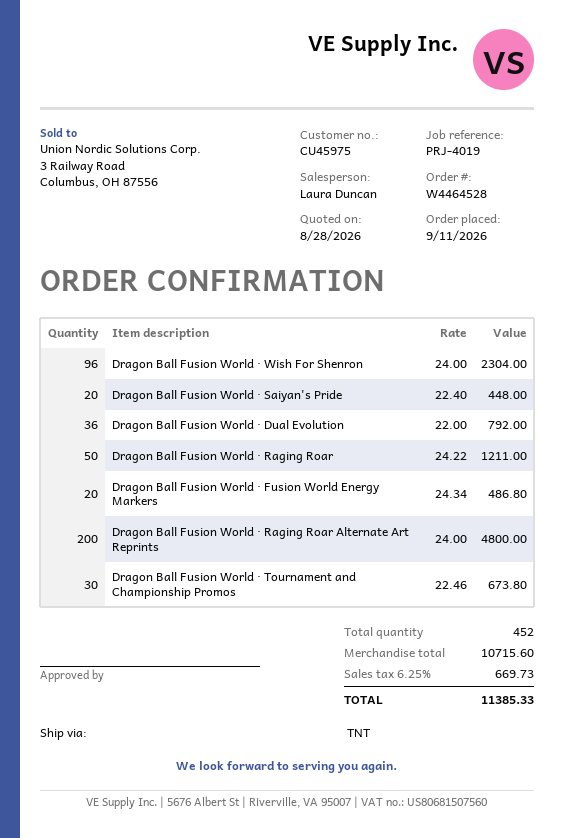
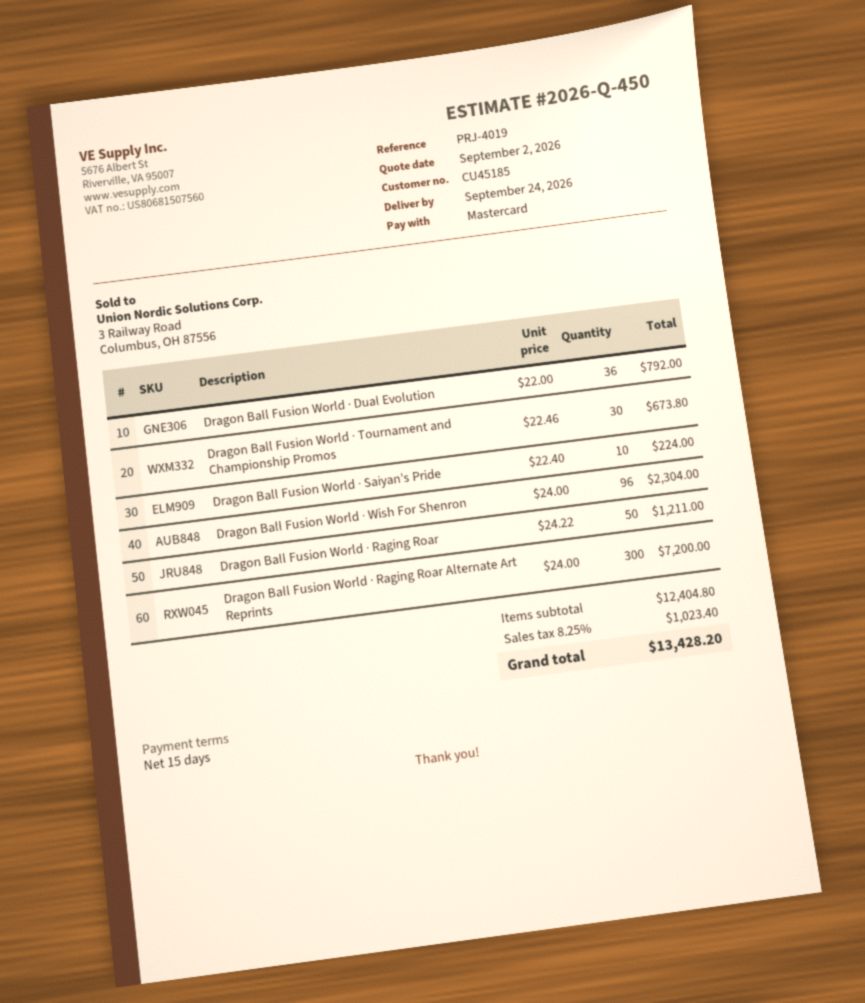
quote date: 2026-08-28 -> 2026-09-02
customer number: CU45975 -> CU45185
Dragon Ball Fusion World · Saiyan's Pride: 20 x 22.40 = 448.00 -> 10 x 22.40 = 224.00
Dragon Ball Fusion World · Fusion World Energy Markers: 20 x 24.34 = 486.80 -> none
Dragon Ball Fusion World · Raging Roar Alternate Art Reprints: 200 x 24.00 = 4800.00 -> 300 x 24.00 = 7200.00
subtotal: 10715.60 -> 12404.80
tax: 6.25% = 669.73 -> 8.25% = 1023.40
total: 11385.33 -> 13428.20

